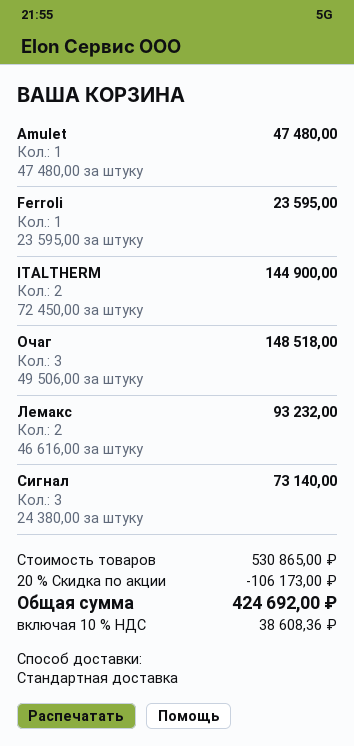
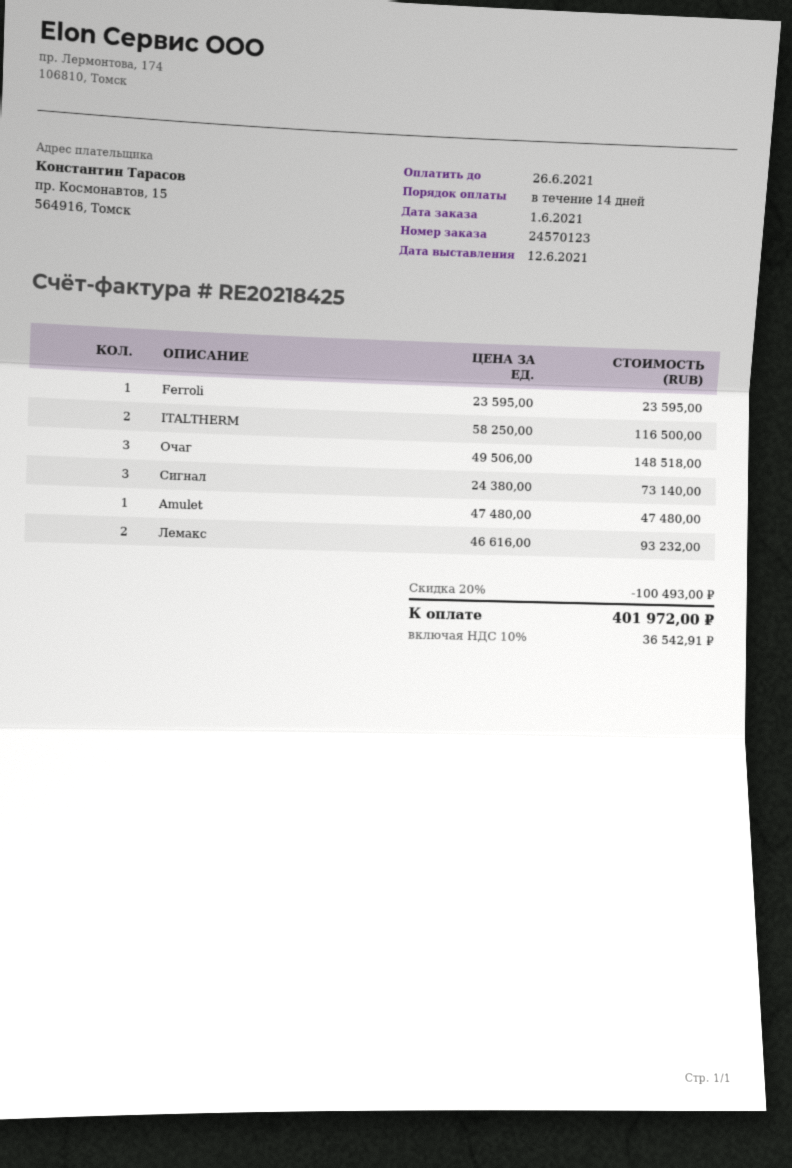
ITALTHERM: 2 x 72450.00 = 144900.00 -> 2 x 58250.00 = 116500.00
discount: 20% = 106173.00 -> 20% = 100493.00
tax: 10% = 38608.36 -> 10% = 36542.91
total: 424692.00 -> 401972.00

